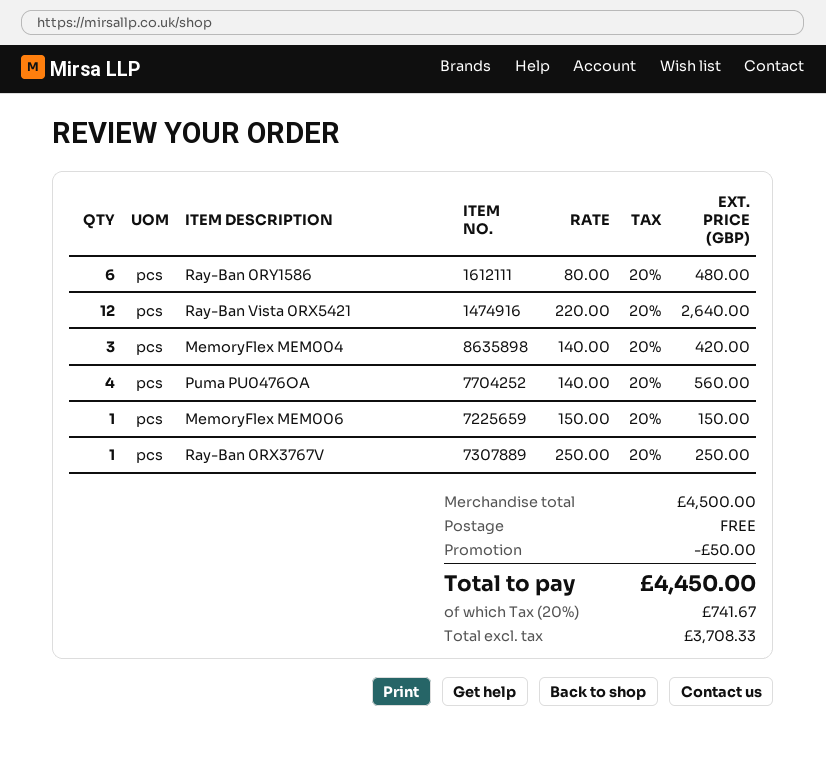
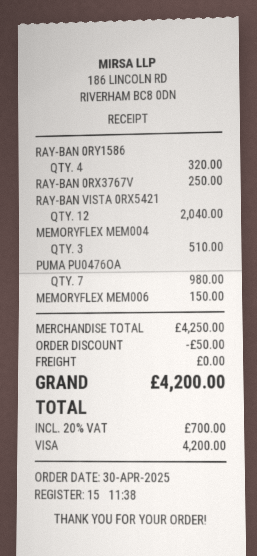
Ray-Ban 0RY1586: 6 for 480.00 -> 4 for 320.00
Ray-Ban Vista 0RX5421: 12 for 2640.00 -> 12 for 2040.00
MemoryFlex MEM004: 3 for 420.00 -> 3 for 510.00
Puma PU0476OA: 4 for 560.00 -> 7 for 980.00
subtotal: 4500.00 -> 4250.00
tax: 20% = 741.67 -> 20% = 700.00
total: 4450.00 -> 4200.00

